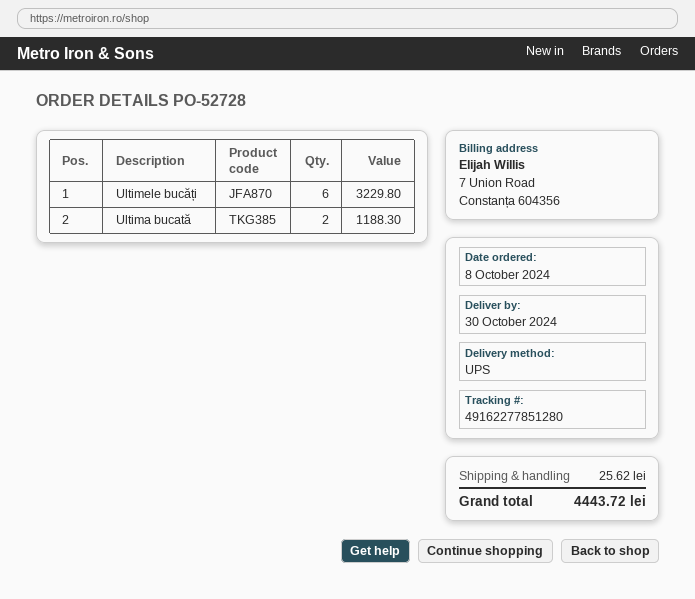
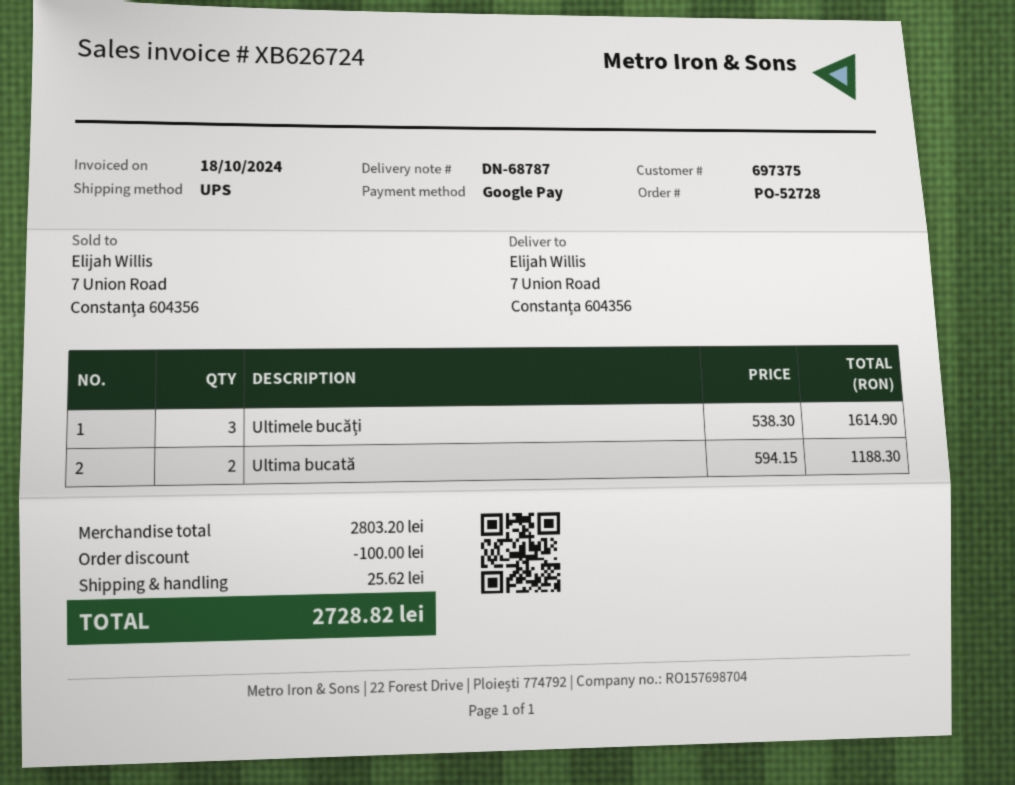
Ultimele bucăți: 6 for 3229.80 -> 3 for 1614.90
discount: none -> 100.00
total: 4443.72 -> 2728.82

